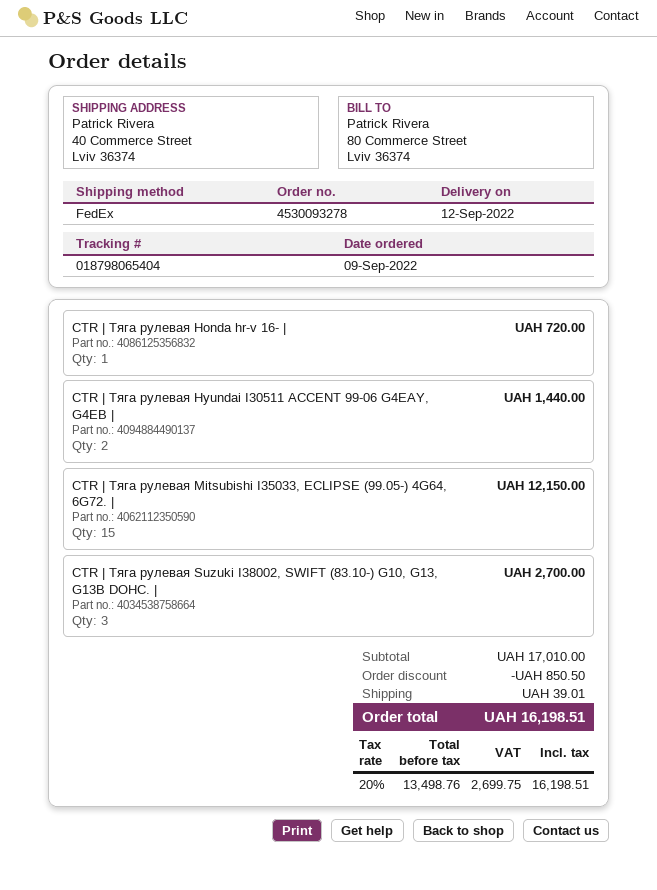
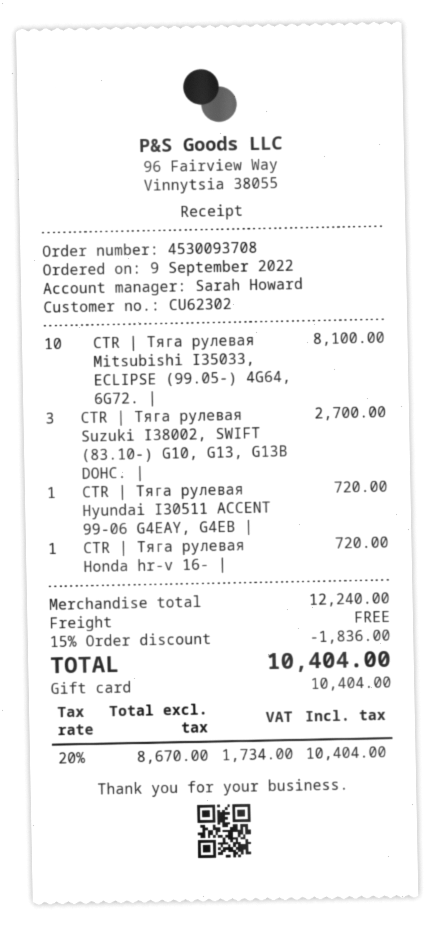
order number: 4530093278 -> 4530093708
CTR | Тяга рулевая Hyundai I30511 ACCENT 99-06 G4EAY, G4EB |: 2 for 1440.00 -> 1 for 720.00
CTR | Тяга рулевая Mitsubishi I35033, ECLIPSE (99.05-) 4G64, 6G72. |: 15 for 12150.00 -> 10 for 8100.00
subtotal: 17010.00 -> 12240.00
discount: 850.50 -> 1836.00
shipping: 39.01 -> 0.00
net: 13498.76 -> 8670.00
tax: 20% = 2699.75 -> 20% = 1734.00
total: 16198.51 -> 10404.00

